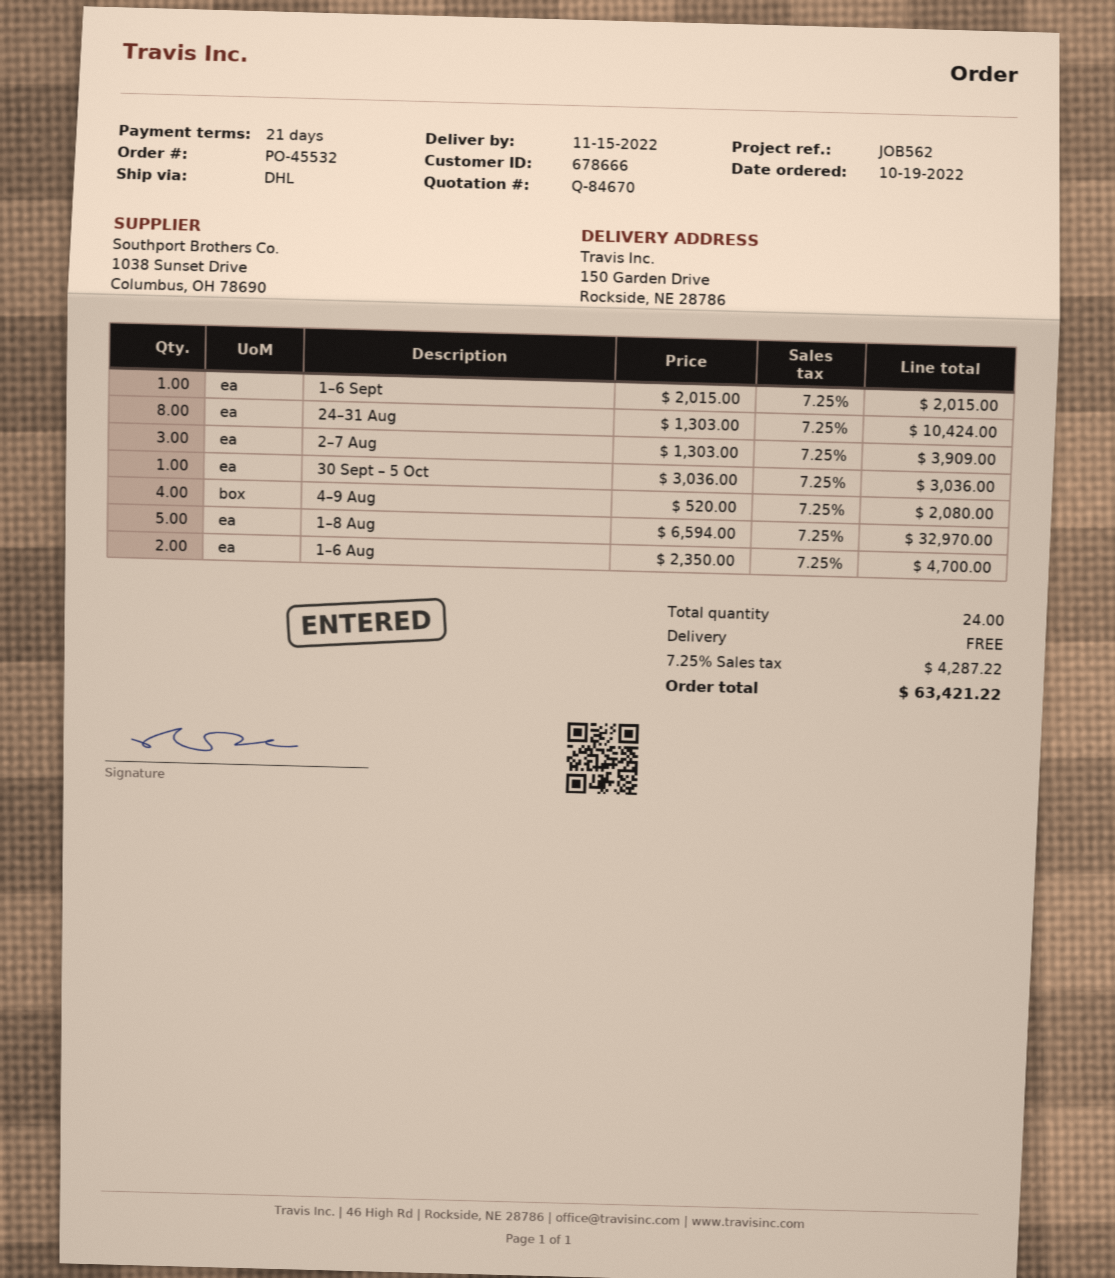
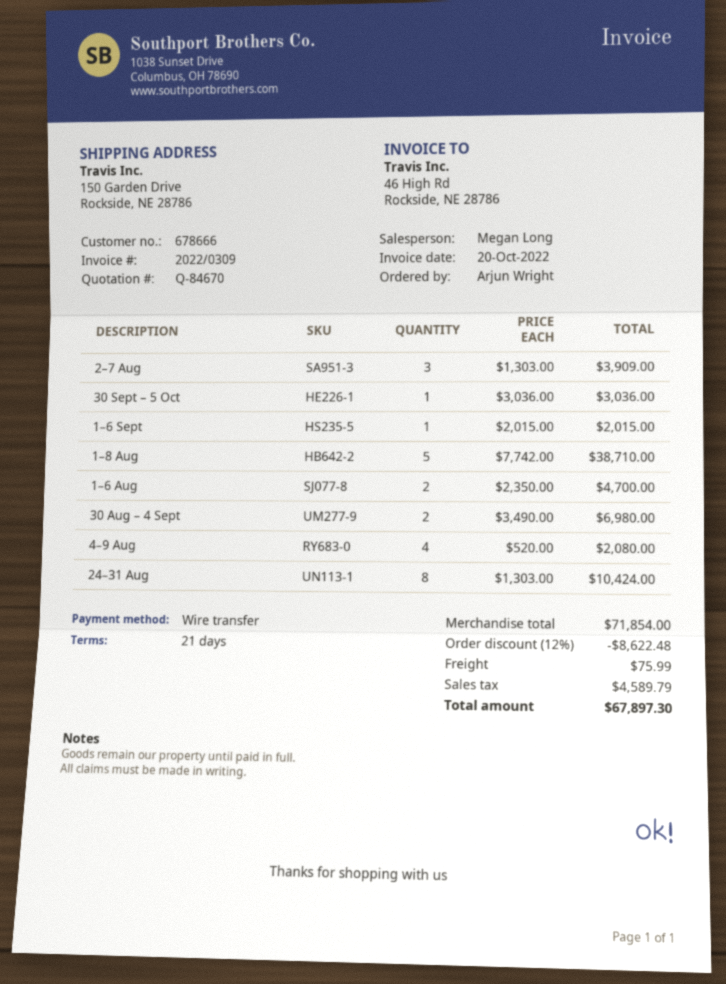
1–8 Aug: 5 x 6594.00 = 32970.00 -> 5 x 7742.00 = 38710.00
30 Aug – 4 Sept: none -> 2 x 3490.00 = 6980.00
discount: none -> 12% = 8622.48
shipping: 0.00 -> 75.99
tax: 4287.22 -> 4589.79
total: 63421.22 -> 67897.30

